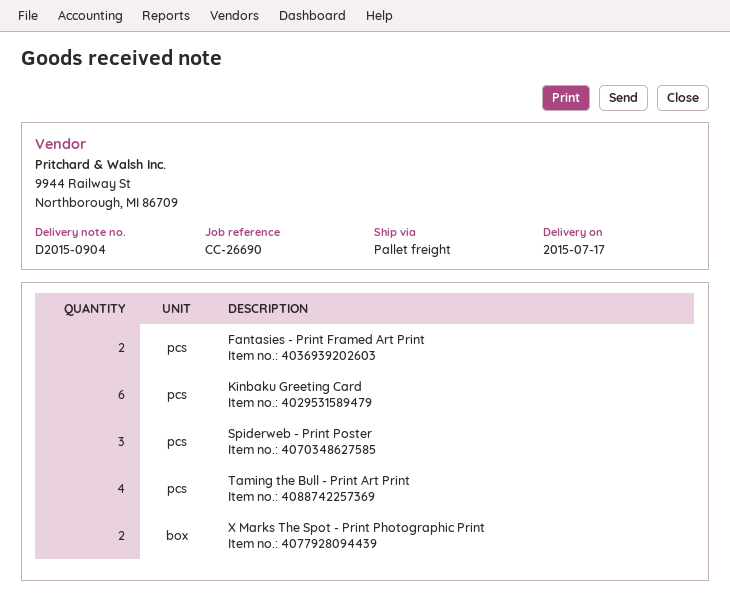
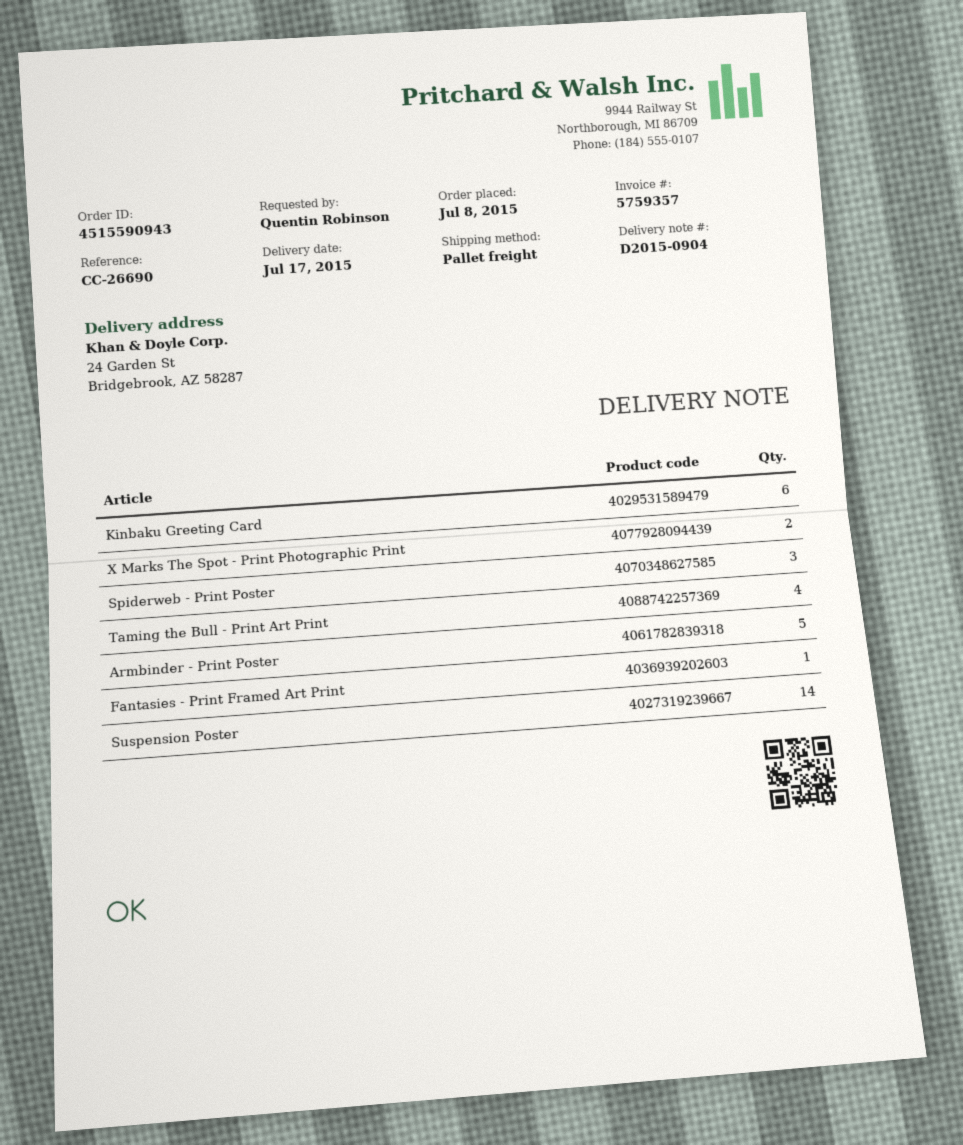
Fantasies - Print Framed Art Print: 2 -> 1
Armbinder - Print Poster: none -> 5
Suspension Poster: none -> 14

